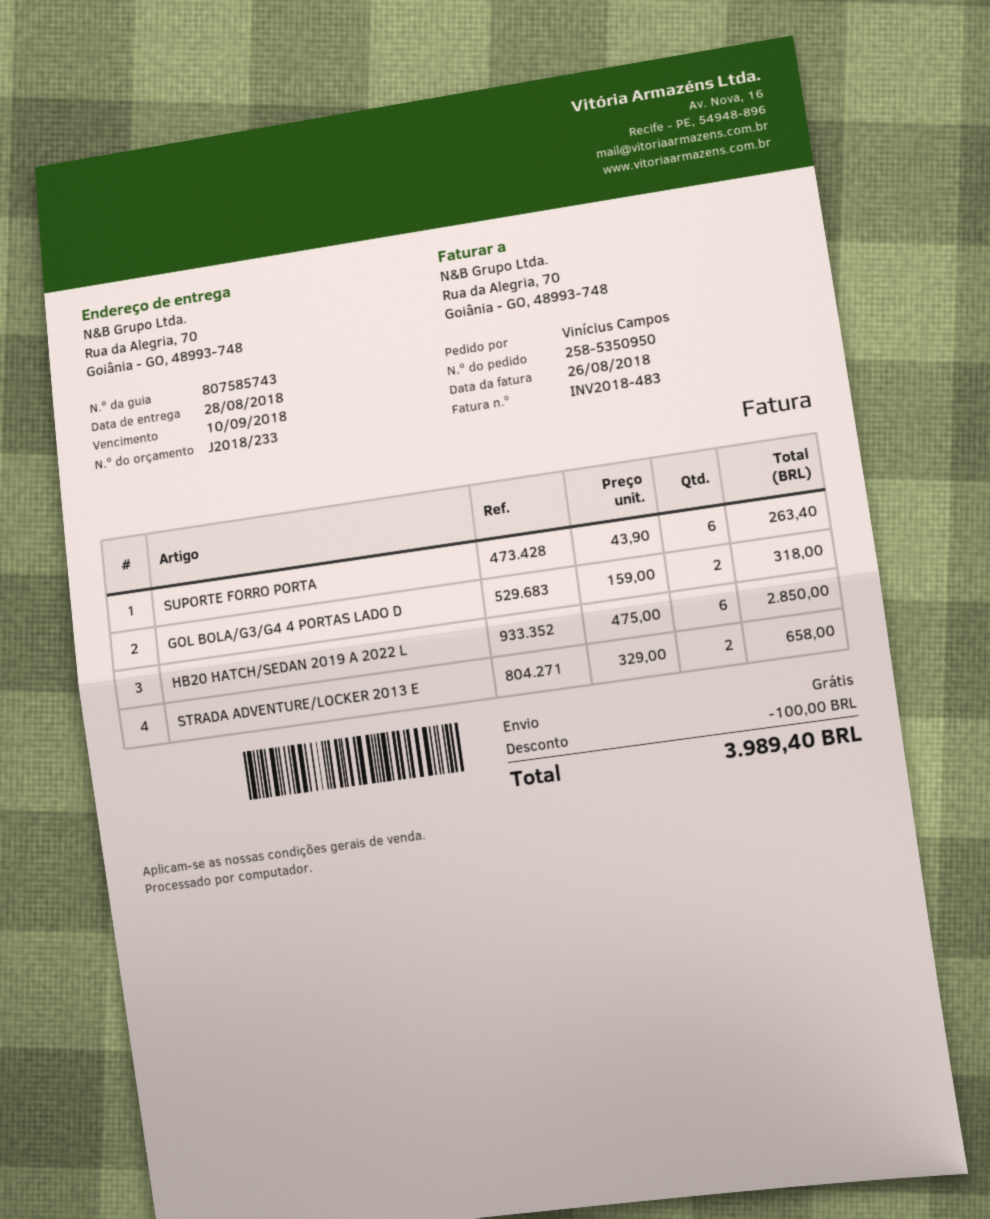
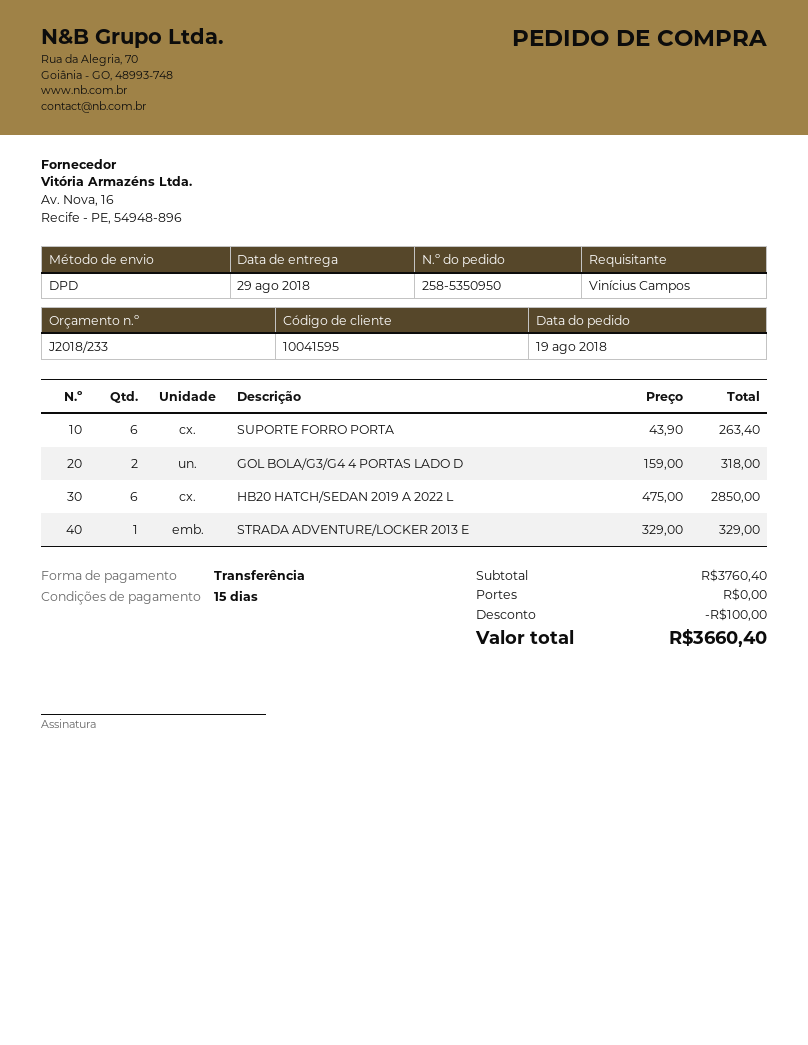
delivery date: 2018-08-28 -> 2018-08-29
STRADA ADVENTURE/LOCKER 2013 E: 2 x 329.00 = 658.00 -> 1 x 329.00 = 329.00
total: 3989.40 -> 3660.40

